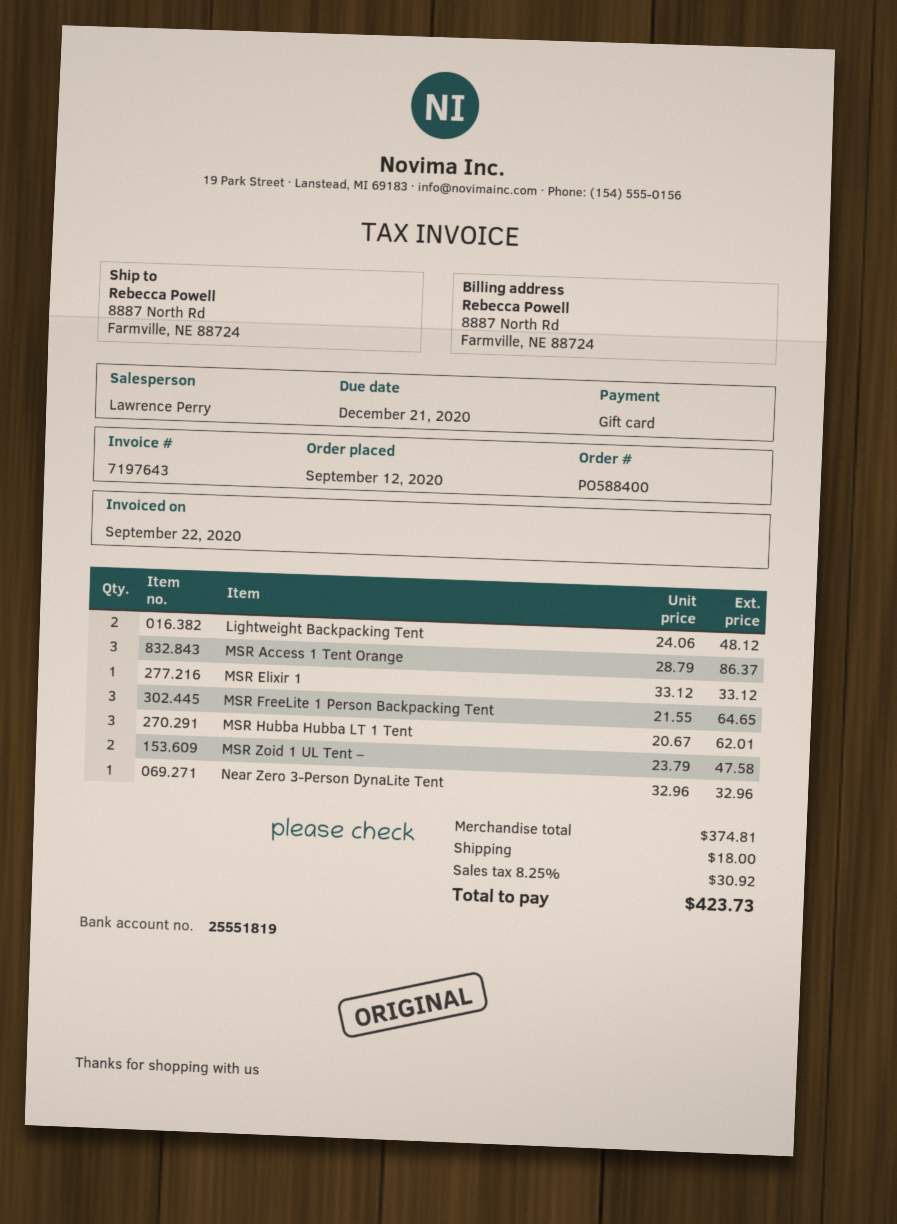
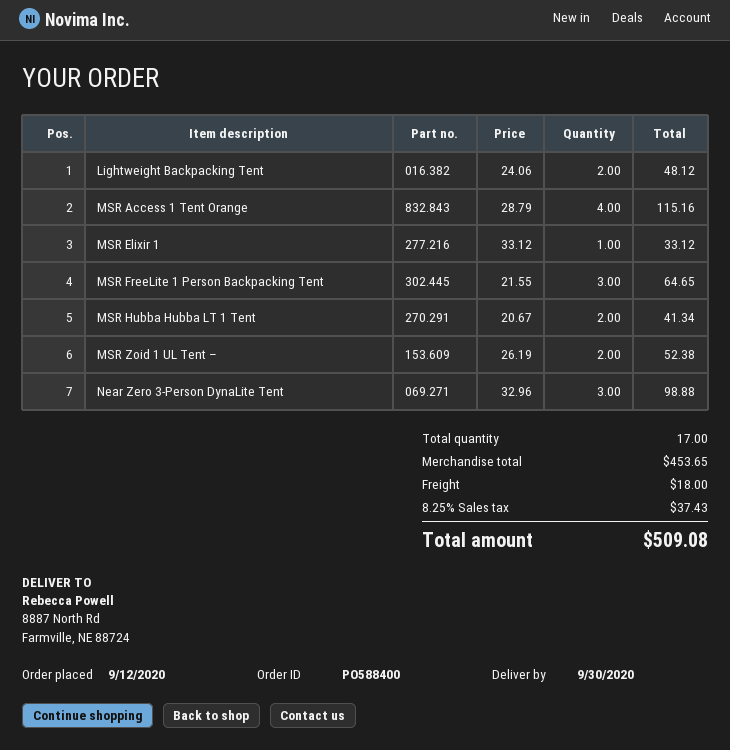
MSR Access 1 Tent Orange: 3 x 28.79 = 86.37 -> 4 x 28.79 = 115.16
MSR Hubba Hubba LT 1 Tent: 3 x 20.67 = 62.01 -> 2 x 20.67 = 41.34
MSR Zoid 1 UL Tent –: 2 x 23.79 = 47.58 -> 2 x 26.19 = 52.38
Near Zero 3-Person DynaLite Tent: 1 x 32.96 = 32.96 -> 3 x 32.96 = 98.88
subtotal: 374.81 -> 453.65
tax: 8.25% = 30.92 -> 8.25% = 37.43
total: 423.73 -> 509.08

